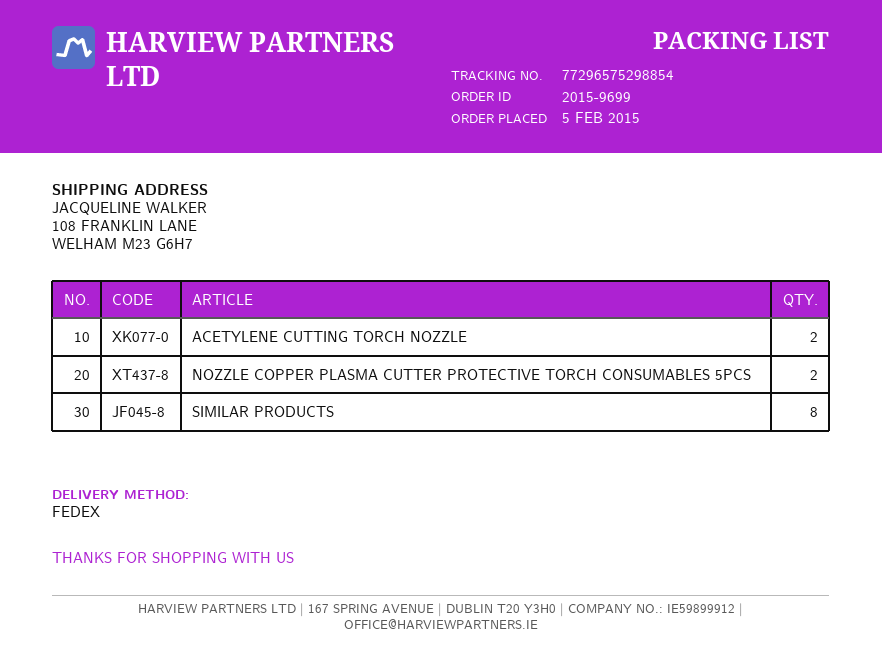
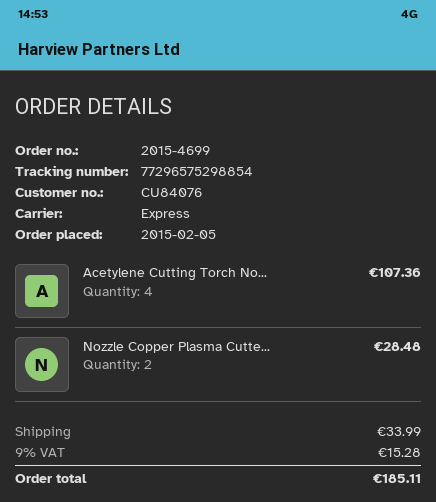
order number: 2015-9699 -> 2015-4699
shipping method: FedEx -> express
ACETYLENE CUTTING TORCH NOZZLE: 2 -> 4
SIMILAR PRODUCTS: 8 -> none

